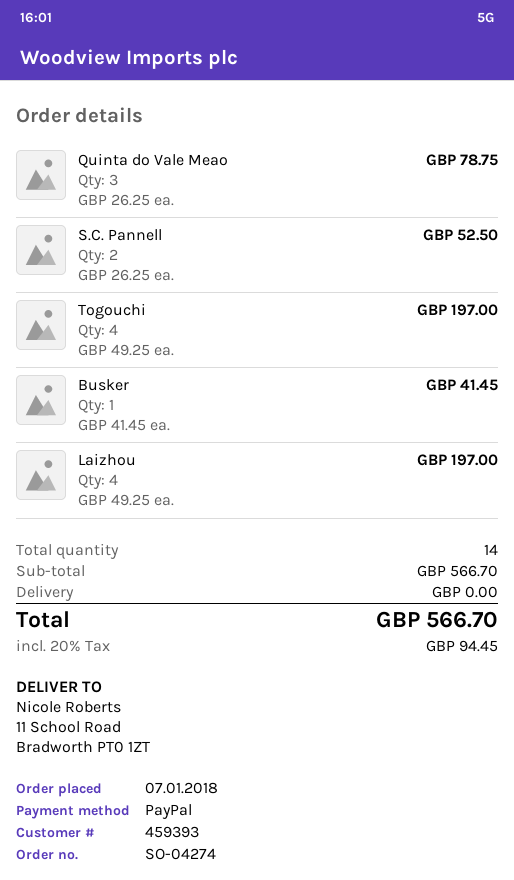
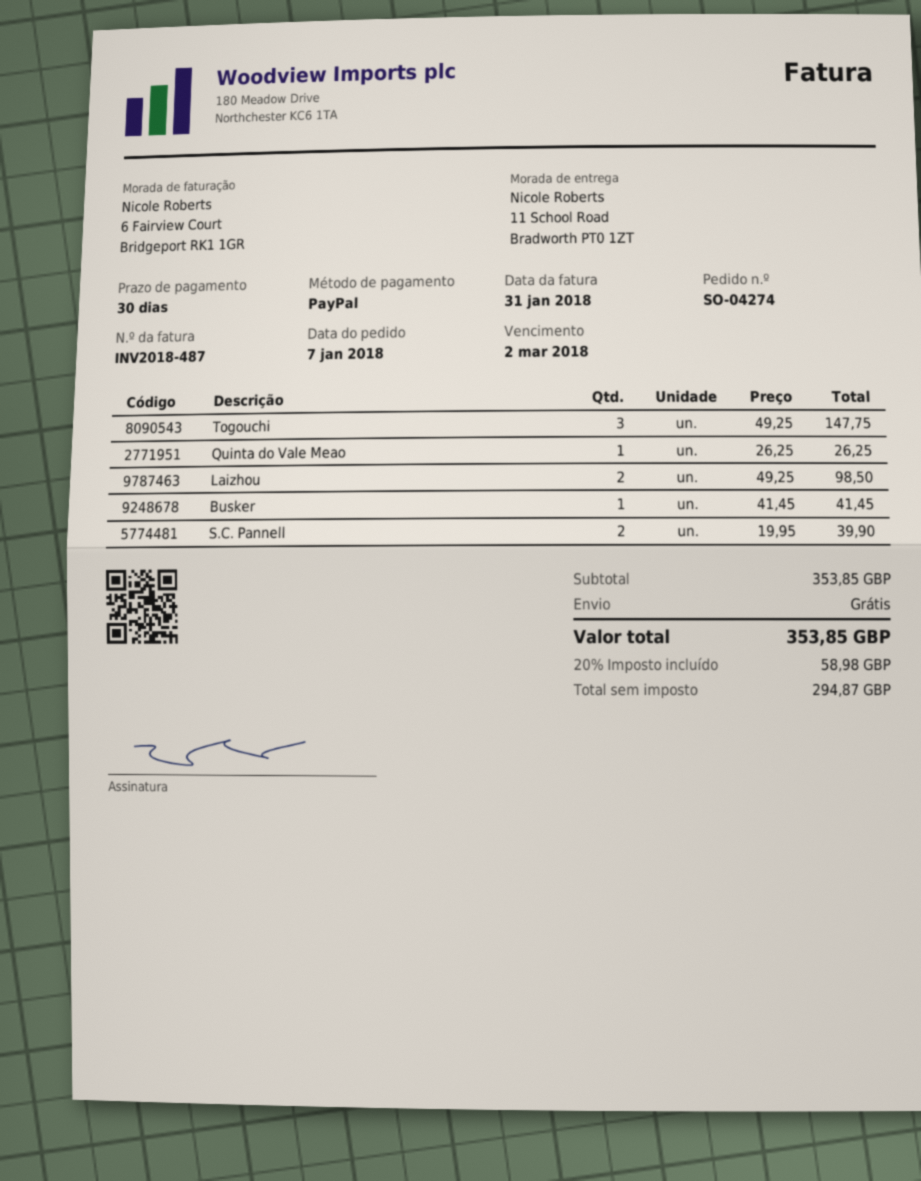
Quinta do Vale Meao: 3 x 26.25 = 78.75 -> 1 x 26.25 = 26.25
S.C. Pannell: 2 x 26.25 = 52.50 -> 2 x 19.95 = 39.90
Togouchi: 4 x 49.25 = 197.00 -> 3 x 49.25 = 147.75
Laizhou: 4 x 49.25 = 197.00 -> 2 x 49.25 = 98.50
subtotal: 566.70 -> 353.85
tax: 20% = 94.45 -> 20% = 58.98
total: 566.70 -> 353.85

